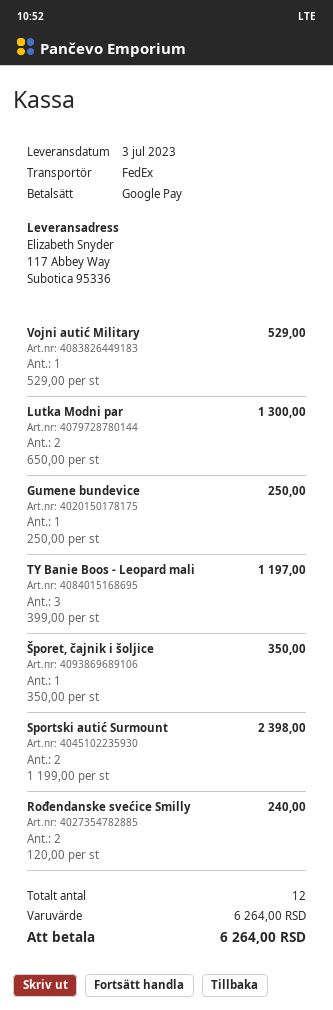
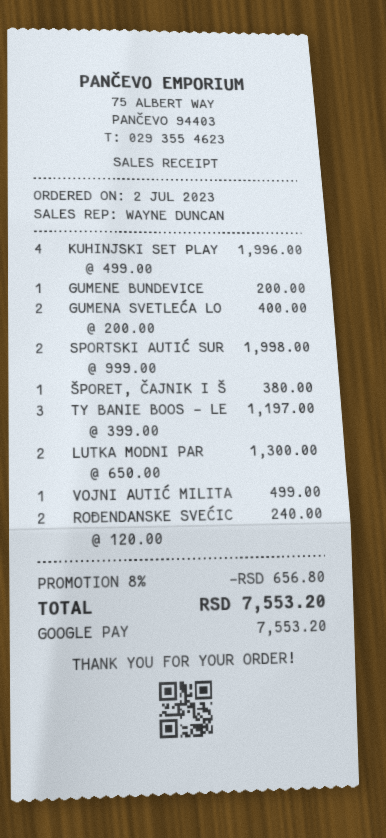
Vojni autić Military: 1 x 529.00 = 529.00 -> 1 x 499.00 = 499.00
Gumene bundevice: 1 x 250.00 = 250.00 -> 1 x 200.00 = 200.00
Šporet, čajnik i šoljice: 1 x 350.00 = 350.00 -> 1 x 380.00 = 380.00
Sportski autić Surmount: 2 x 1199.00 = 2398.00 -> 2 x 999.00 = 1998.00
KUHINJSKI SET PLAY: none -> 4 x 499.00 = 1996.00
GUMENA SVETLEĆA LO: none -> 2 x 200.00 = 400.00
discount: none -> 8% = 656.80
total: 6264.00 -> 7553.20

